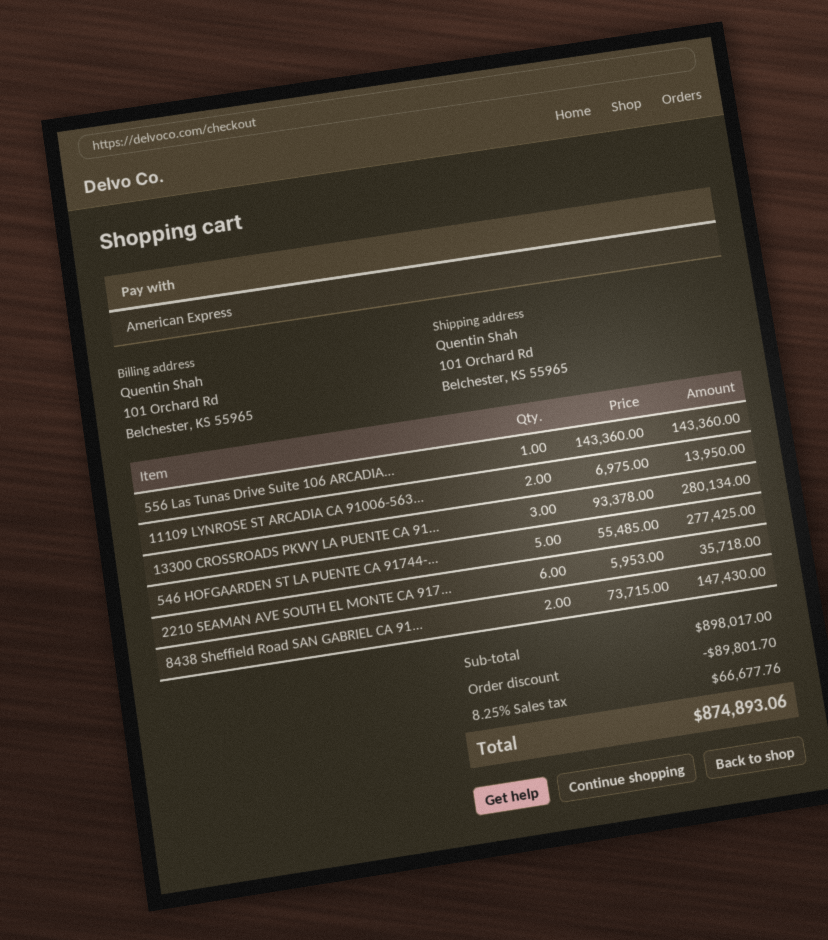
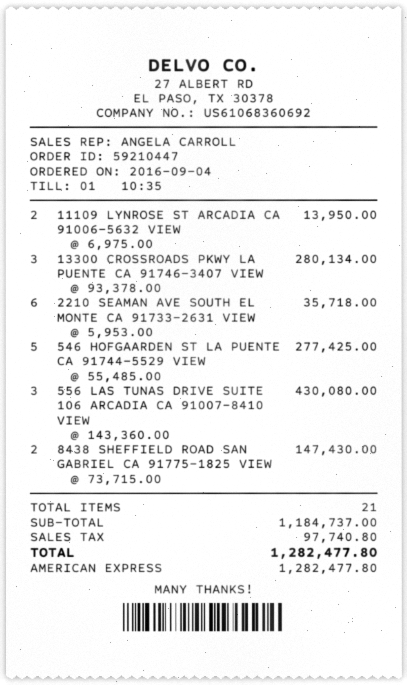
556 Las Tunas Drive Suite 106 ARCADIA...: 1 x 143360.00 = 143360.00 -> 3 x 143360.00 = 430080.00
subtotal: 898017.00 -> 1184737.00
discount: 89801.70 -> none
tax: 66677.76 -> 97740.80
total: 874893.06 -> 1282477.80

